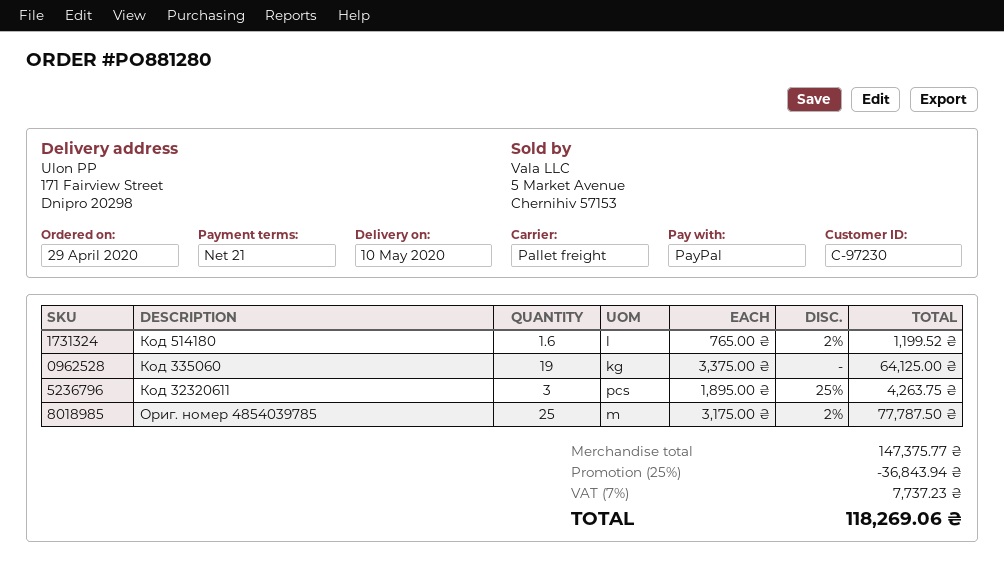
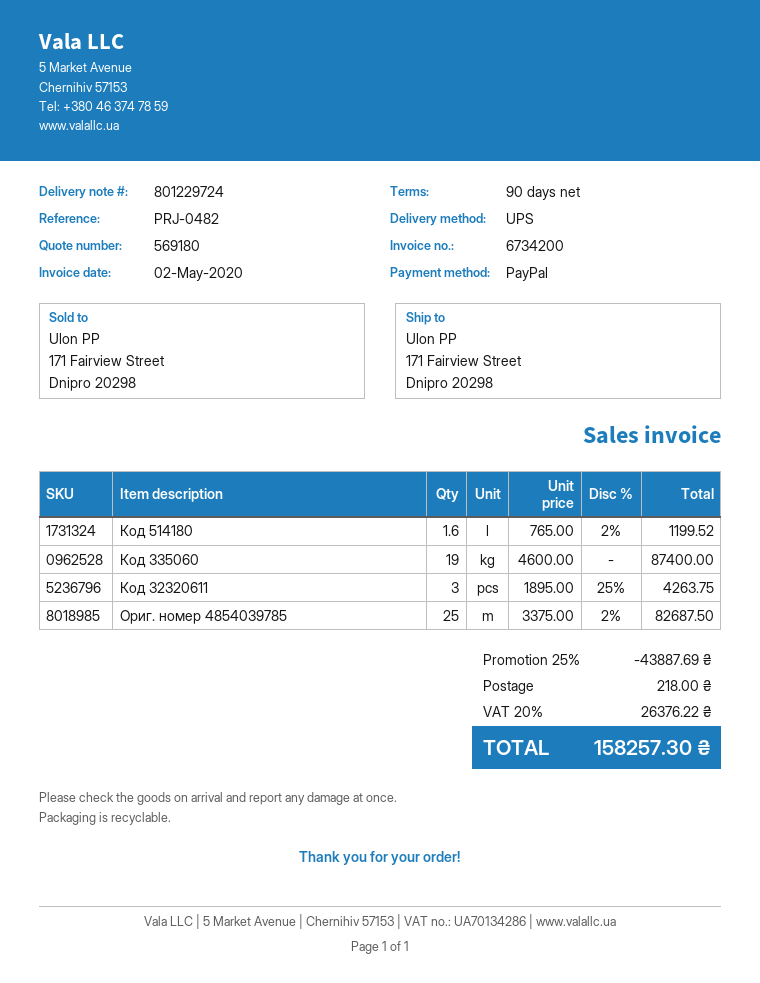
payment terms: 21 days -> 90 days
shipping method: pallet freight -> UPS
Код 335060: 19 x 3375.00 = 64125.00 -> 19 x 4600.00 = 87400.00
Ориг. номер 4854039785: 25 x 3175.00 - 2% = 77787.50 -> 25 x 3375.00 - 2% = 82687.50
discount: 25% = 36843.94 -> 25% = 43887.69
shipping: none -> 218.00
tax: 7% = 7737.23 -> 20% = 26376.22
total: 118269.06 -> 158257.30

